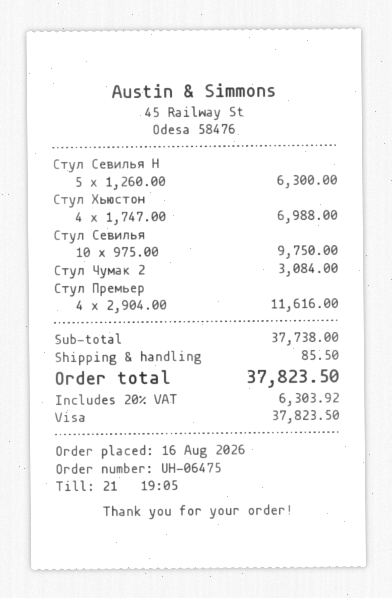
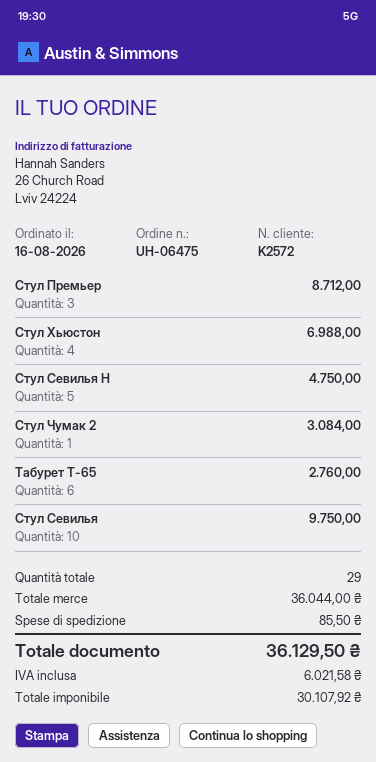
Стул Севилья Н: 5 for 6300.00 -> 5 for 4750.00
Стул Премьер: 4 for 11616.00 -> 3 for 8712.00
Табурет Т-65: none -> 6 for 2760.00
subtotal: 37738.00 -> 36044.00
tax: 6303.92 -> 6021.58
total: 37823.50 -> 36129.50

